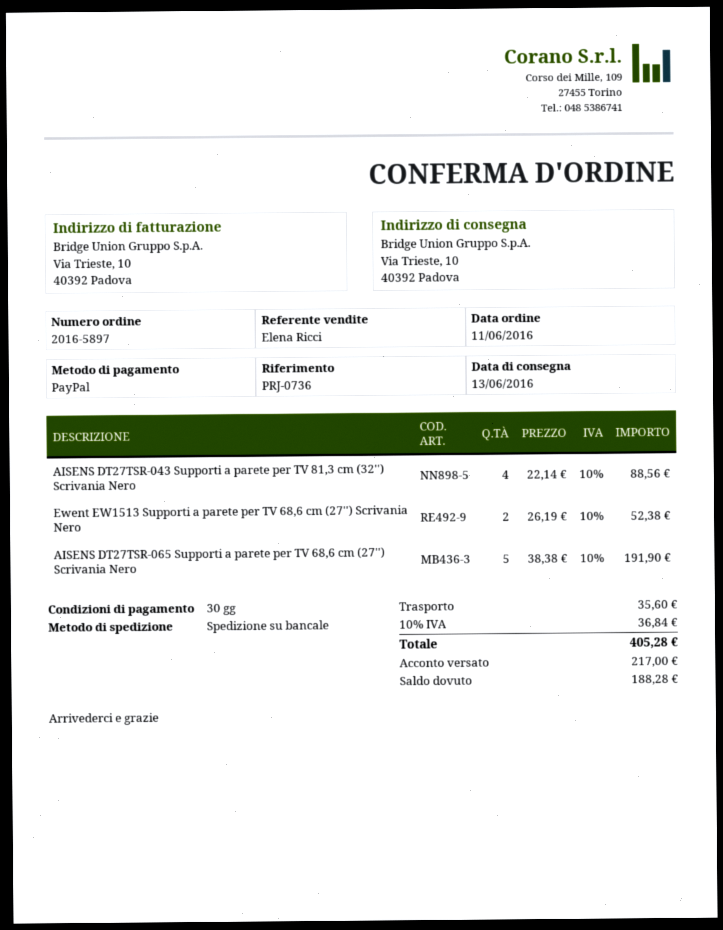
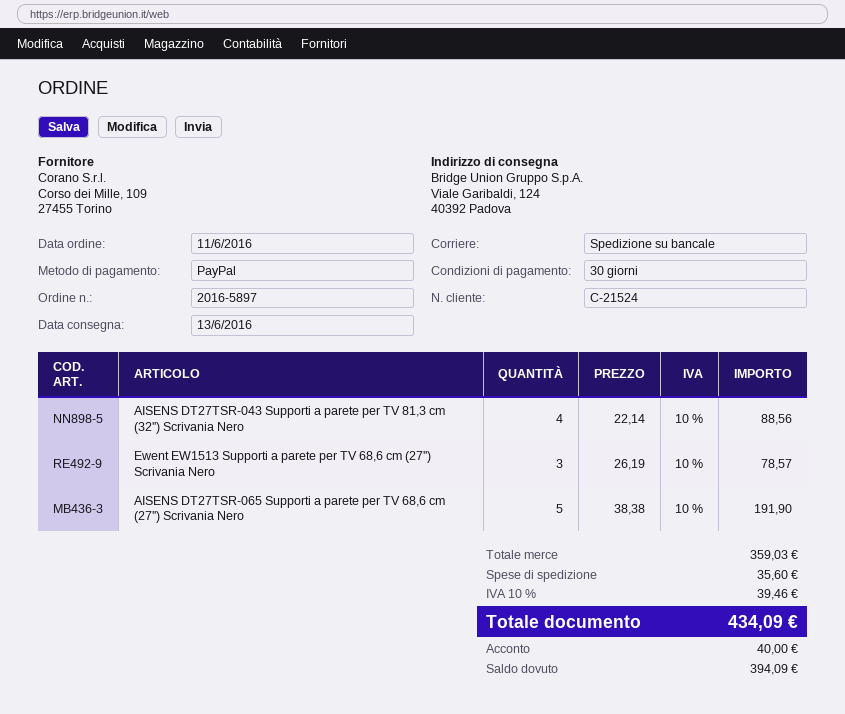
ship to: Via Trieste, 10, 40392 Padova -> Viale Garibaldi, 124, 40392 Padova
Ewent EW1513 Supporti a parete per TV 68,6 cm (27'') Scrivania Nero: 2 x 26.19 = 52.38 -> 3 x 26.19 = 78.57
tax: 10% = 36.84 -> 10% = 39.46
total: 405.28 -> 434.09
deposit: 217.00 -> 40.00
balance: 188.28 -> 394.09

